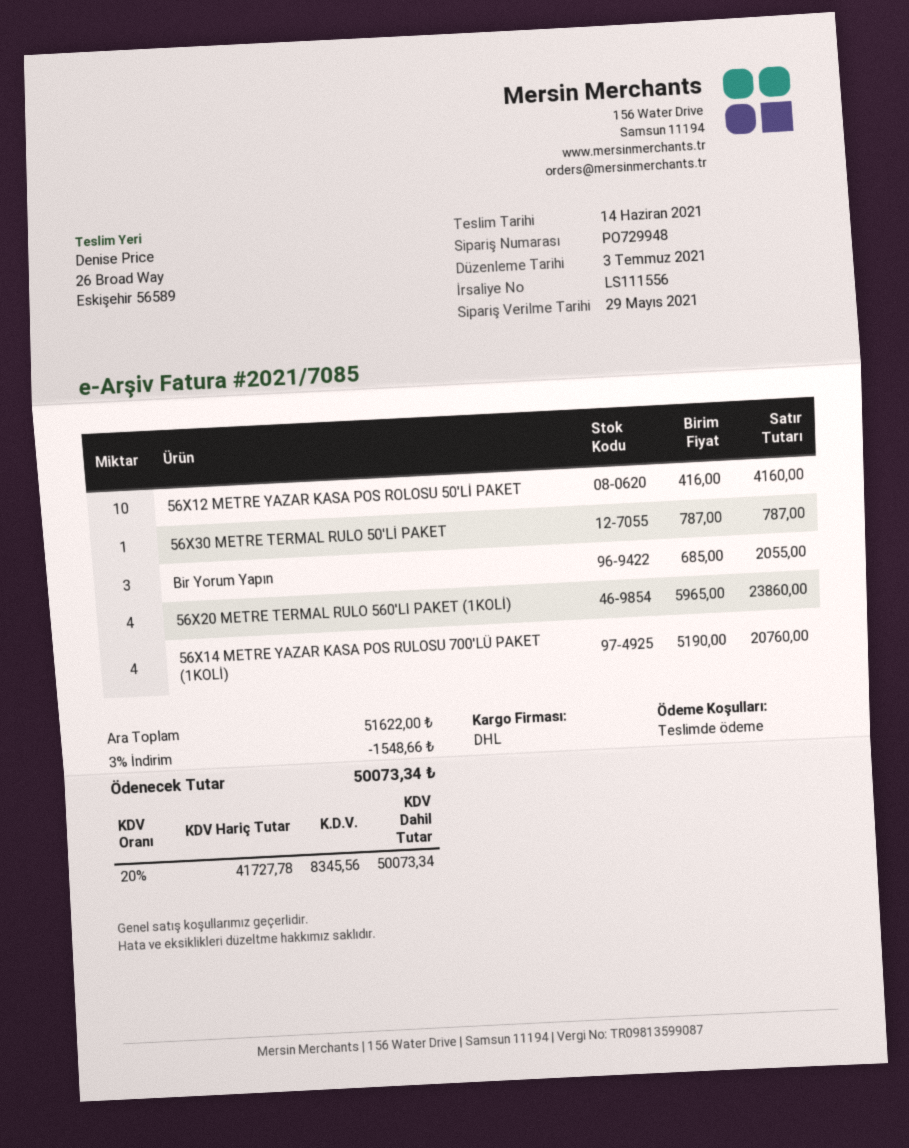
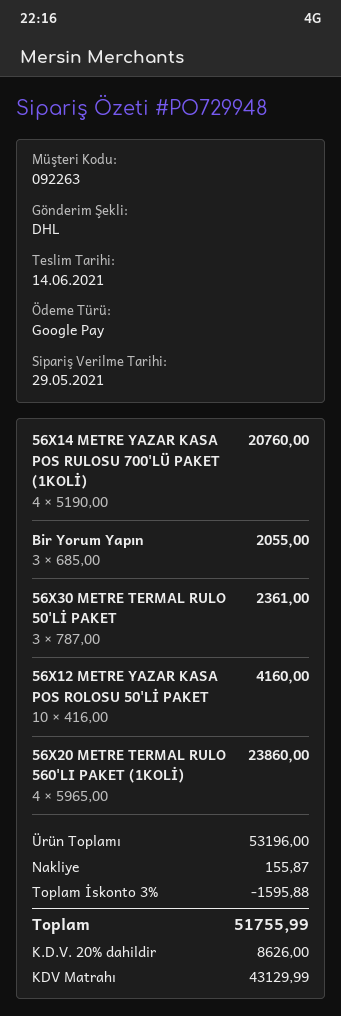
56X30 METRE TERMAL RULO 50'Lİ PAKET: 1 x 787.00 = 787.00 -> 3 x 787.00 = 2361.00
subtotal: 51622.00 -> 53196.00
discount: 3% = 1548.66 -> 3% = 1595.88
shipping: none -> 155.87
net: 41727.78 -> 43129.99
tax: 20% = 8345.56 -> 20% = 8626.00
total: 50073.34 -> 51755.99

